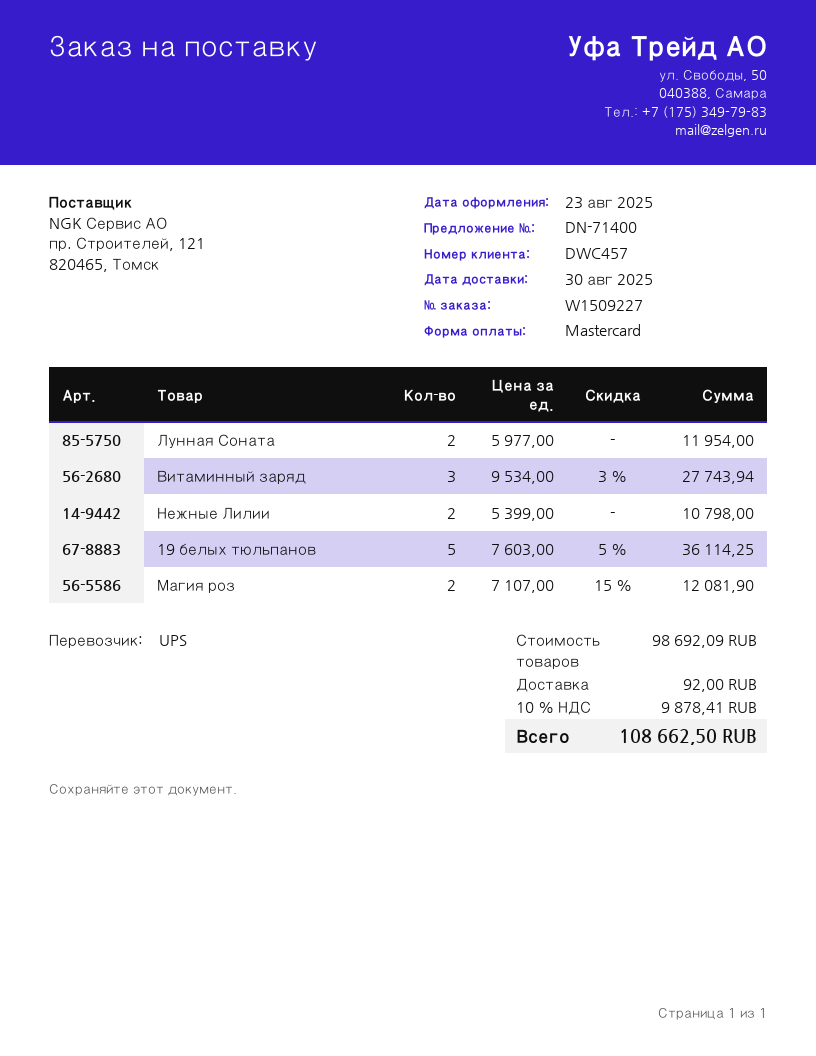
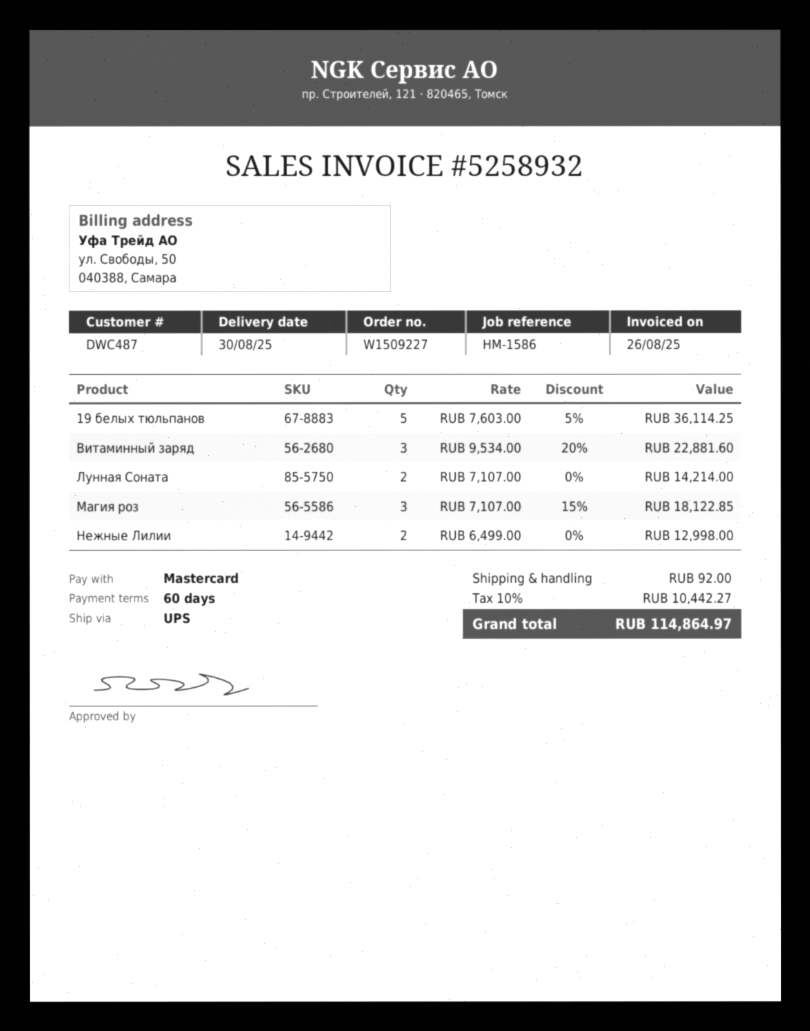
customer number: DWC457 -> DWC487
Лунная Соната: 2 x 5977.00 = 11954.00 -> 2 x 7107.00 = 14214.00
Витаминный заряд: 3 x 9534.00 - 3% = 27743.94 -> 3 x 9534.00 - 20% = 22881.60
Нежные Лилии: 2 x 5399.00 = 10798.00 -> 2 x 6499.00 = 12998.00
Магия роз: 2 x 7107.00 - 15% = 12081.90 -> 3 x 7107.00 - 15% = 18122.85
tax: 10% = 9878.41 -> 10% = 10442.27
total: 108662.50 -> 114864.97

